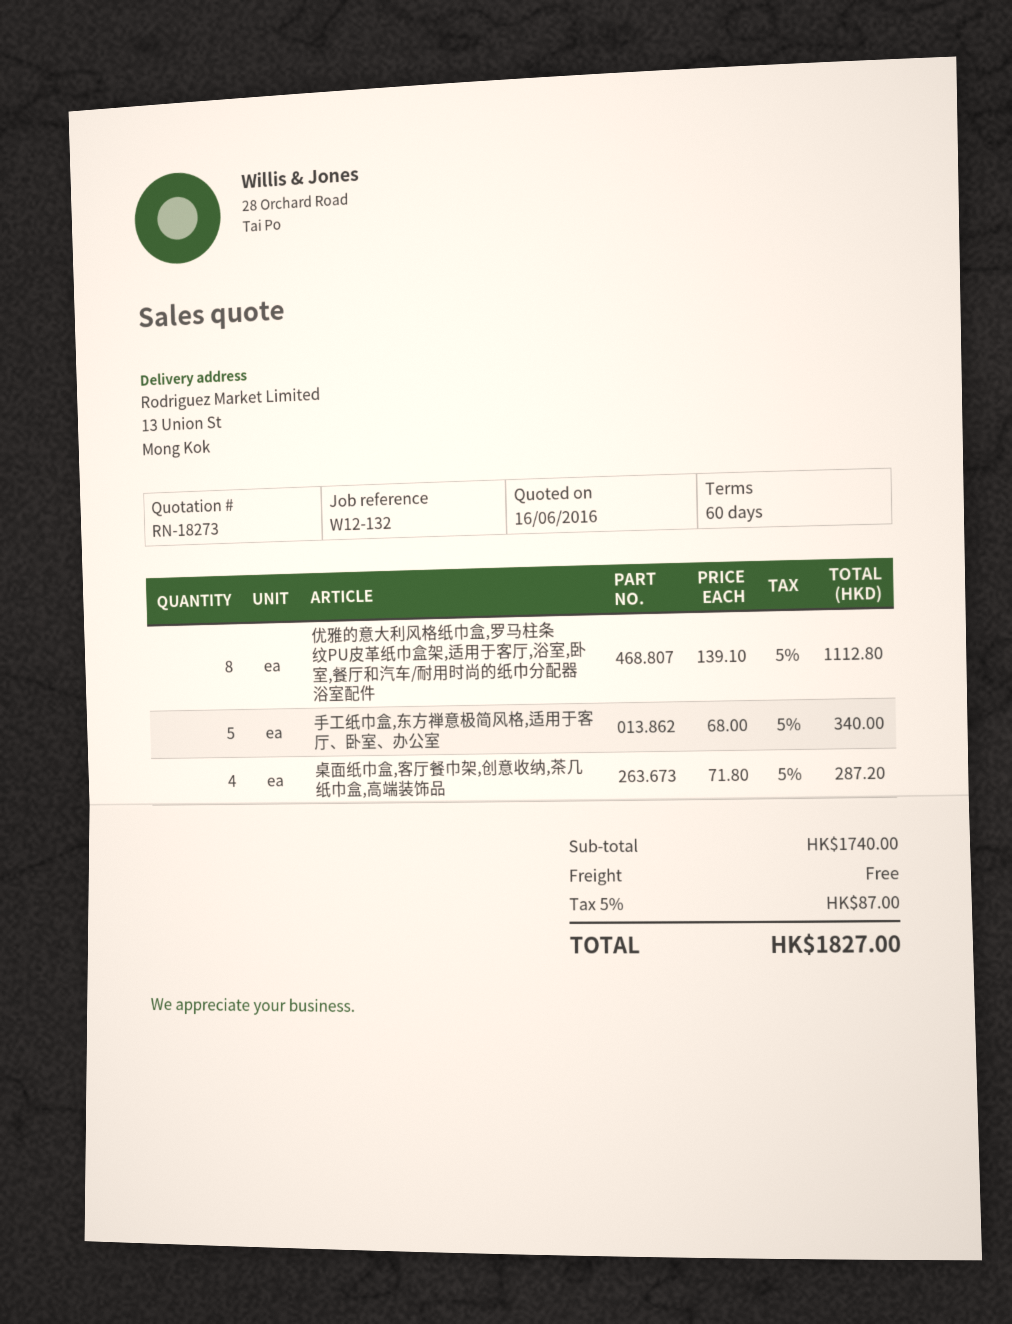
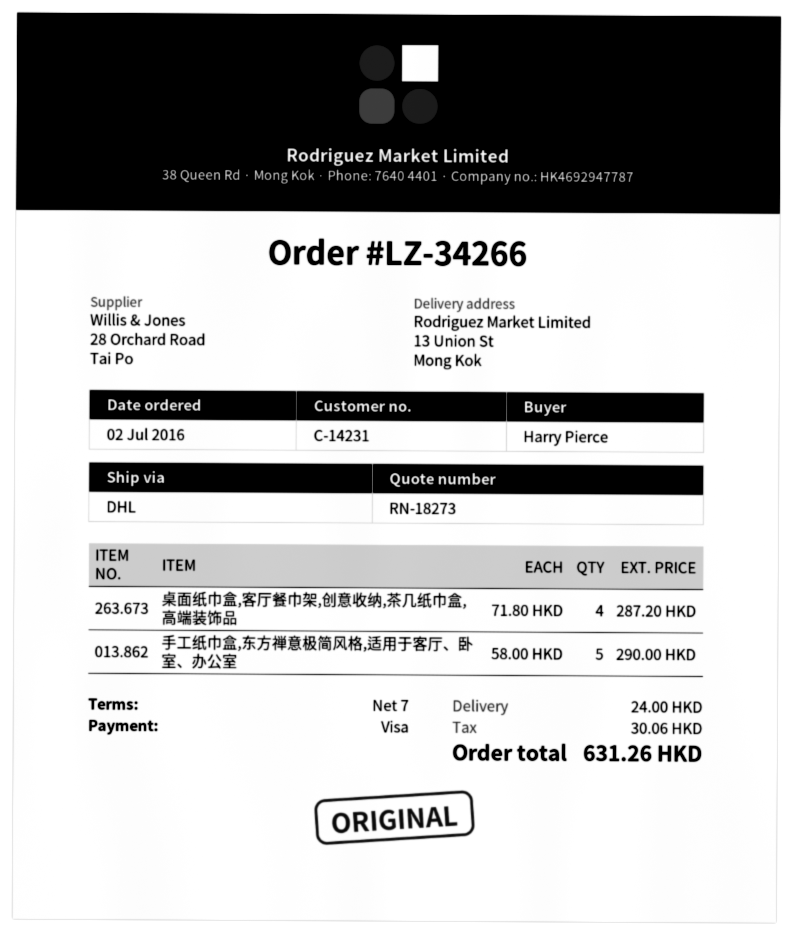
payment terms: 60 days -> 7 days
优雅的意大利风格纸巾盒,罗马柱条纹PU皮革纸巾盒架,适用于客厅,浴室,卧室,餐厅和汽车/耐用时尚的纸巾分配器浴室配件: 8 x 139.10 = 1112.80 -> none
手工纸巾盒,东方禅意极简风格,适用于客厅、卧室、办公室: 5 x 68.00 = 340.00 -> 5 x 58.00 = 290.00
shipping: 0.00 -> 24.00
tax: 87.00 -> 30.06
total: 1827.00 -> 631.26

